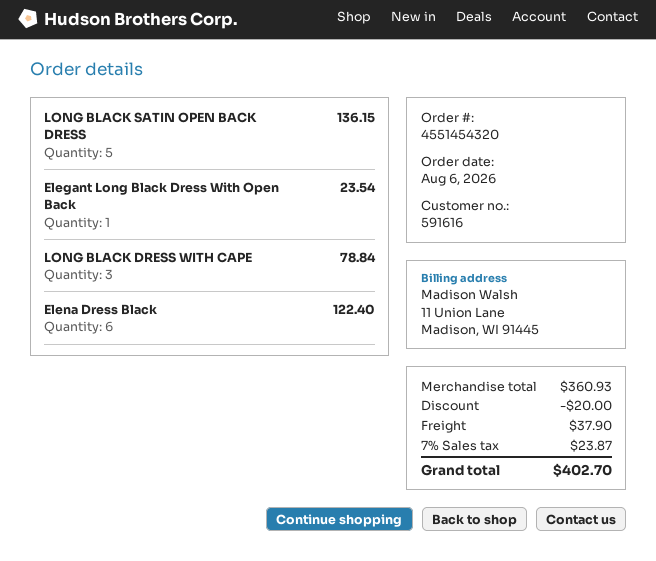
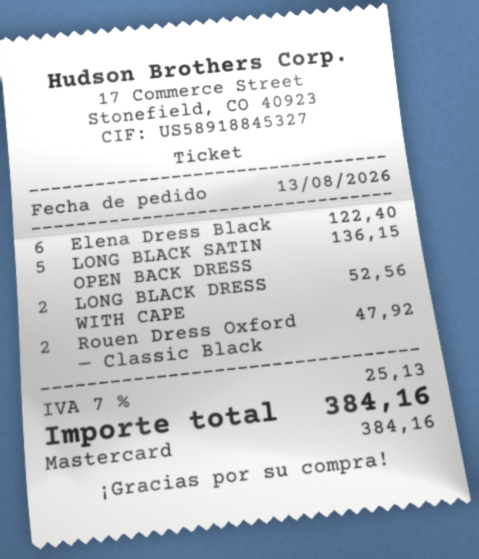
order date: 2026-08-06 -> 2026-08-13
Elegant Long Black Dress With Open Back: 1 for 23.54 -> none
LONG BLACK DRESS WITH CAPE: 3 for 78.84 -> 2 for 52.56
Rouen Dress Oxford — Classic Black: none -> 2 for 47.92
discount: 20.00 -> none
shipping: 37.90 -> none
tax: 7% = 23.87 -> 7% = 25.13
total: 402.70 -> 384.16

